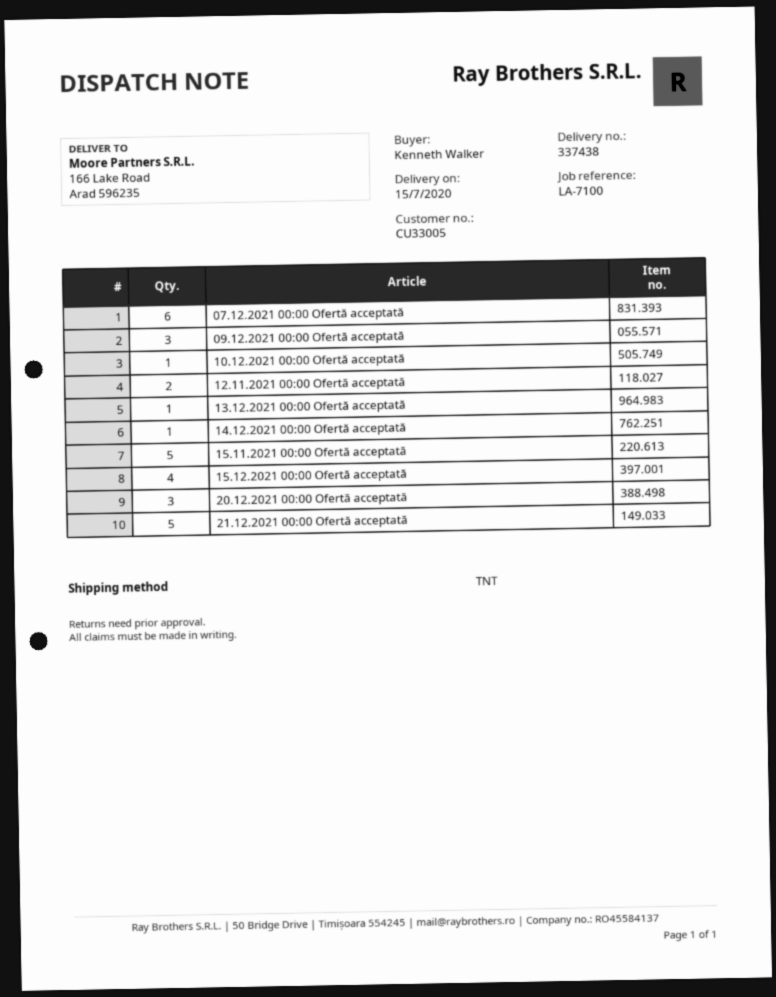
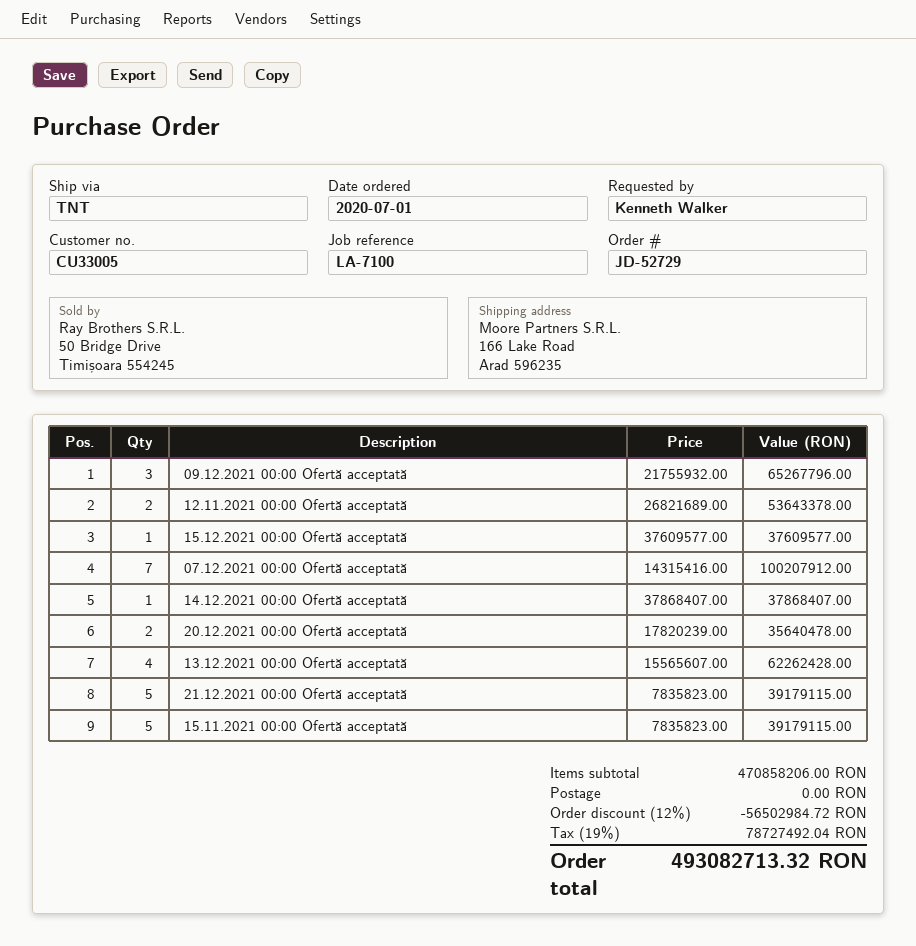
07.12.2021 00:00 Ofertă acceptată: 6 -> 7
10.12.2021 00:00 Ofertă acceptată: 1 -> none
13.12.2021 00:00 Ofertă acceptată: 1 -> 4
15.12.2021 00:00 Ofertă acceptată: 4 -> 1
20.12.2021 00:00 Ofertă acceptată: 3 -> 2

